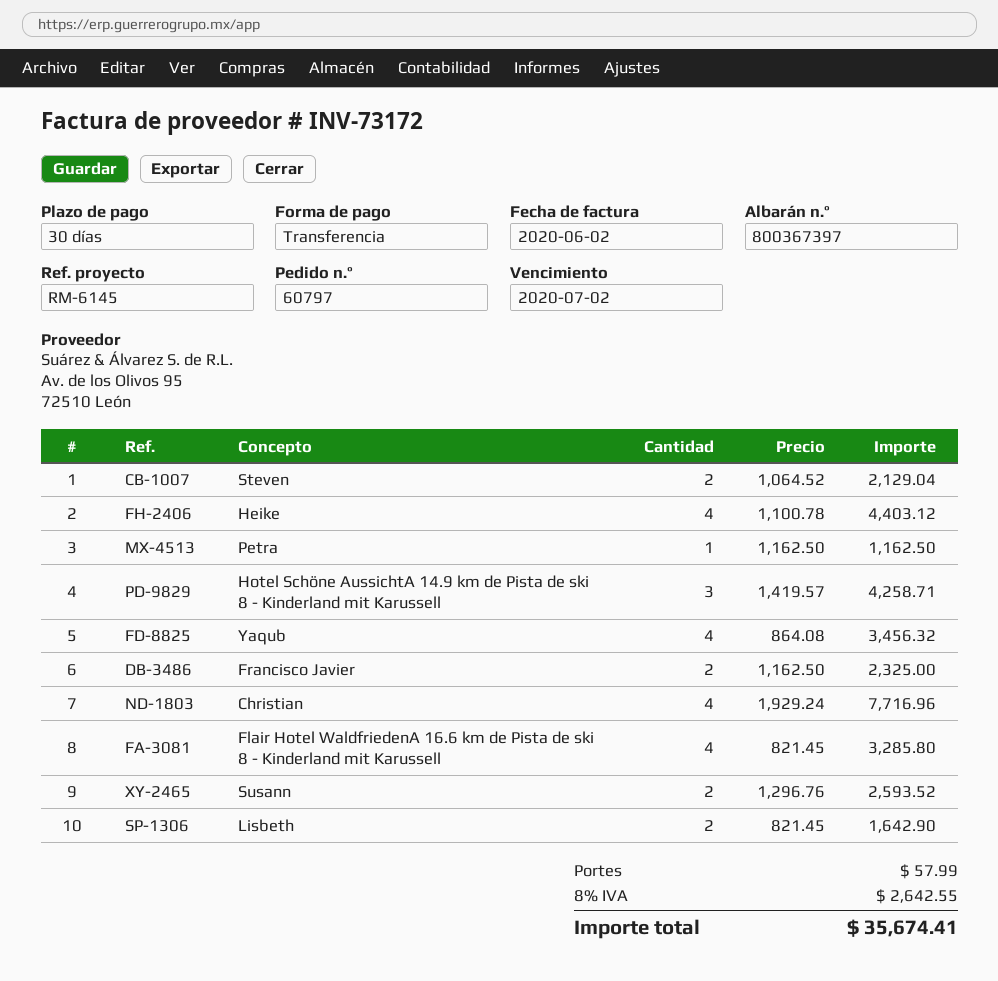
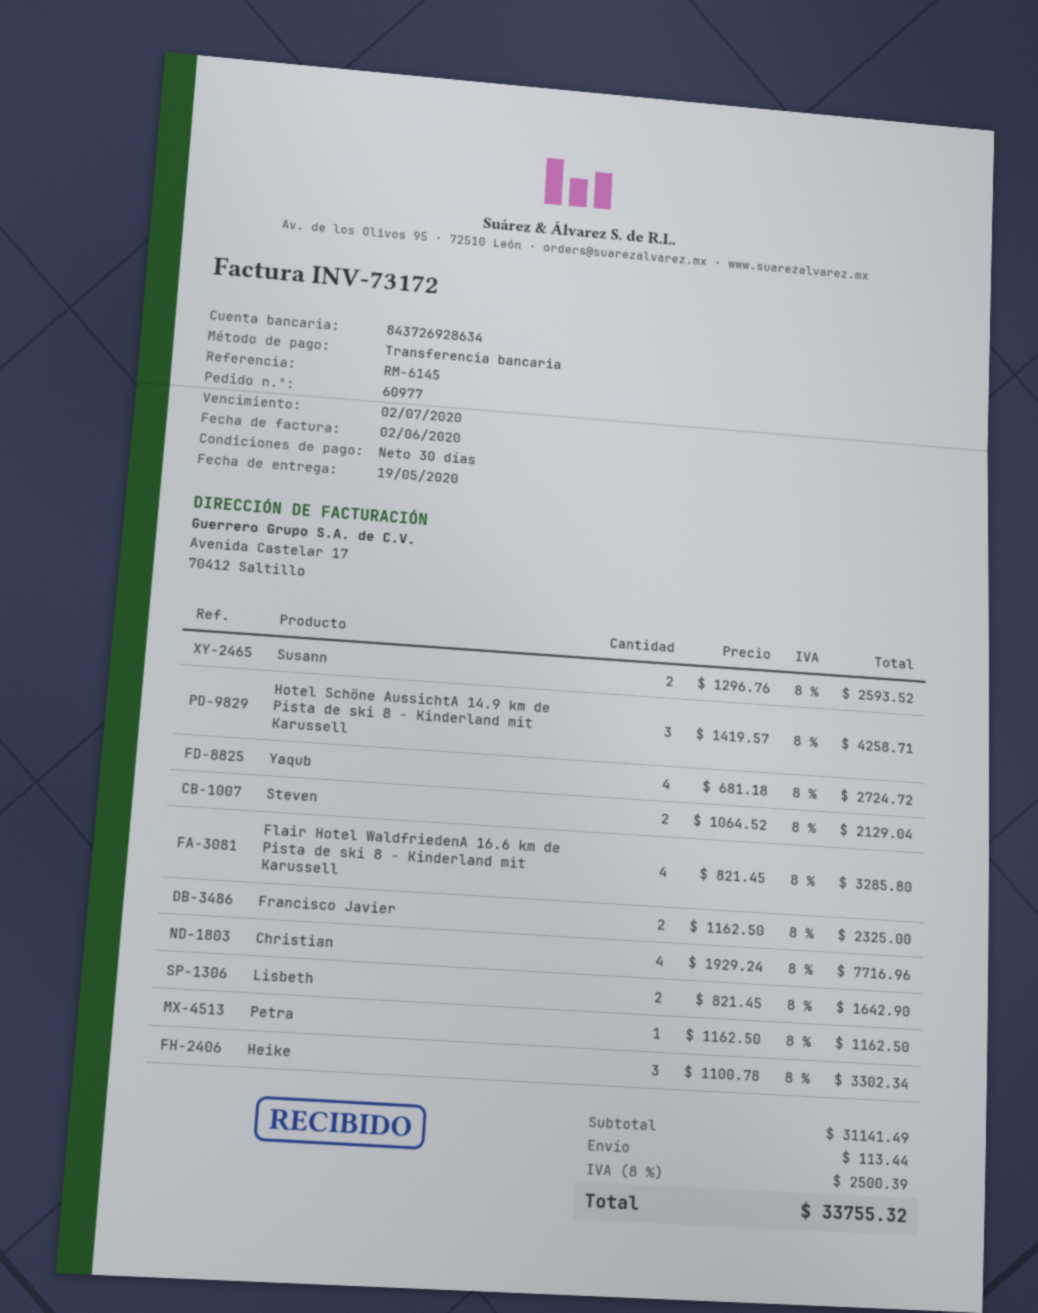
order number: 60797 -> 60977
Heike: 4 x 1100.78 = 4403.12 -> 3 x 1100.78 = 3302.34
Yaqub: 4 x 864.08 = 3456.32 -> 4 x 681.18 = 2724.72
shipping: 57.99 -> 113.44
tax: 8% = 2642.55 -> 8% = 2500.39
total: 35674.41 -> 33755.32

